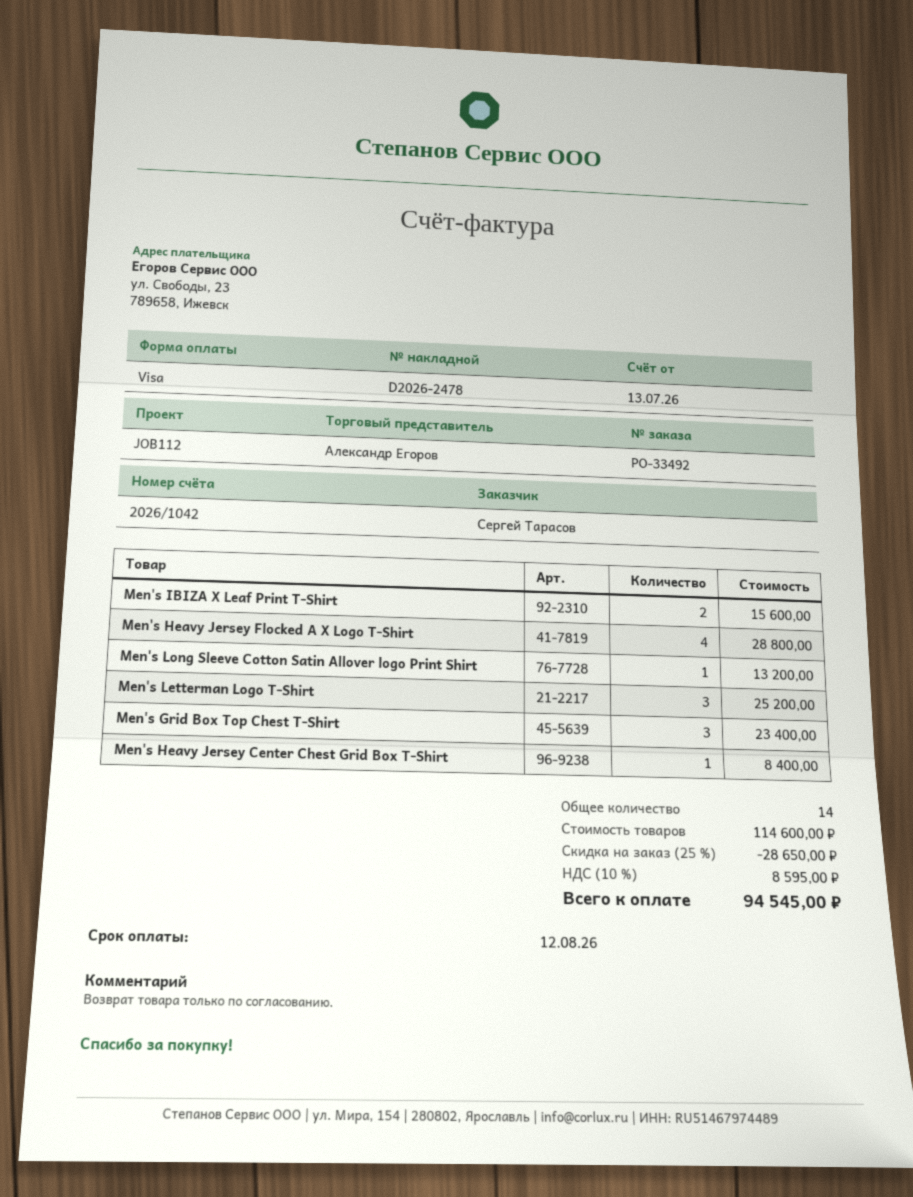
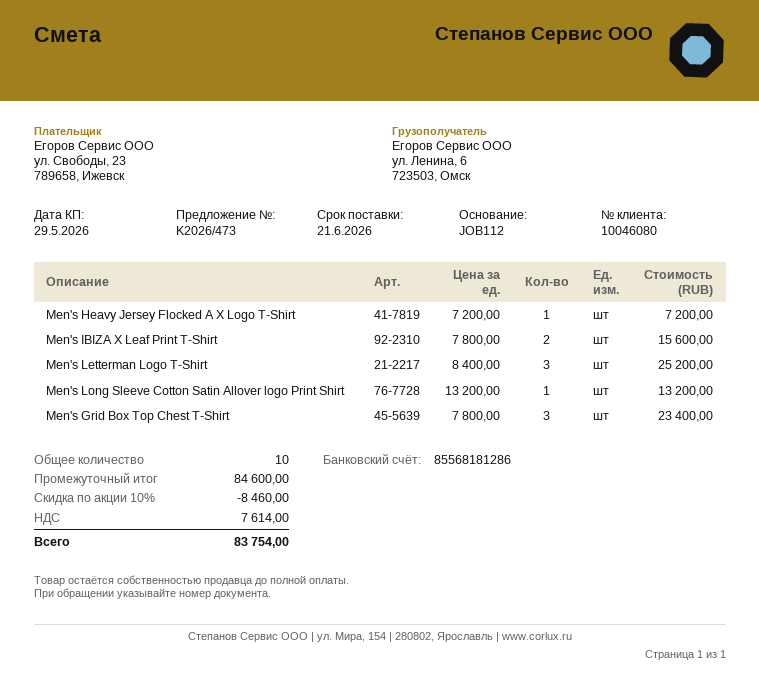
Men's Heavy Jersey Flocked A X Logo T-Shirt: 4 for 28800.00 -> 1 for 7200.00
Men's Heavy Jersey Center Chest Grid Box T-Shirt: 1 for 8400.00 -> none
total quantity: 14 -> 10
subtotal: 114600.00 -> 84600.00
discount: 25% = 28650.00 -> 10% = 8460.00
tax: 8595.00 -> 7614.00
total: 94545.00 -> 83754.00

